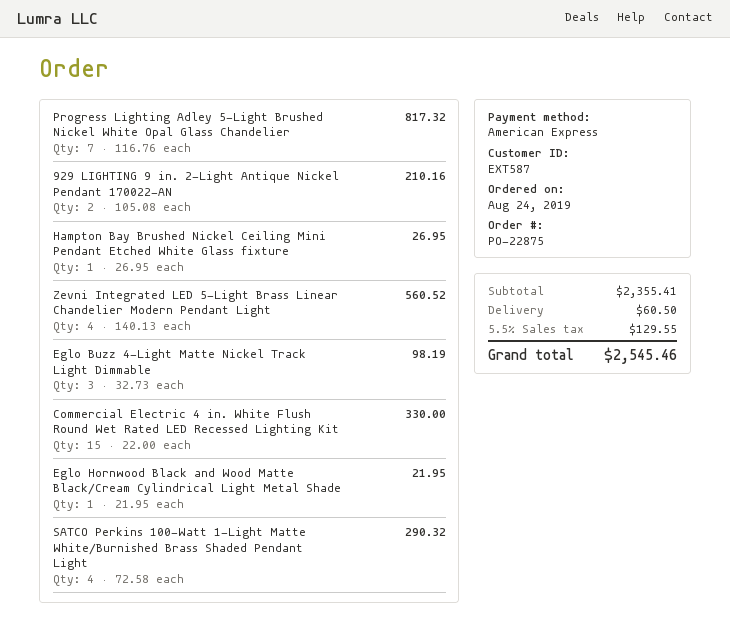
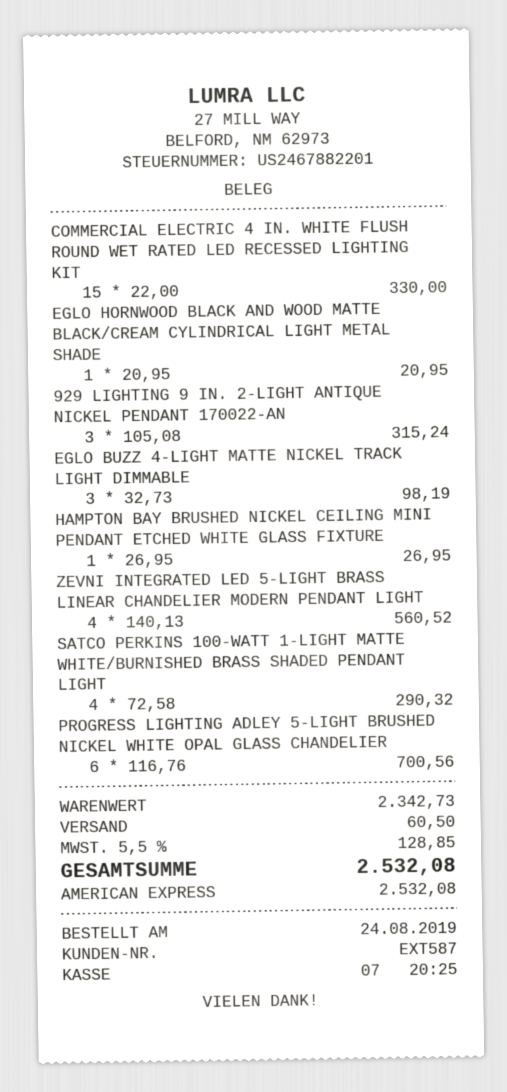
Progress Lighting Adley 5-Light Brushed Nickel White Opal Glass Chandelier: 7 x 116.76 = 817.32 -> 6 x 116.76 = 700.56
929 LIGHTING 9 in. 2-Light Antique Nickel Pendant 170022-AN: 2 x 105.08 = 210.16 -> 3 x 105.08 = 315.24
Eglo Hornwood Black and Wood Matte Black/Cream Cylindrical Light Metal Shade: 1 x 21.95 = 21.95 -> 1 x 20.95 = 20.95
subtotal: 2355.41 -> 2342.73
tax: 5.5% = 129.55 -> 5.5% = 128.85
total: 2545.46 -> 2532.08

